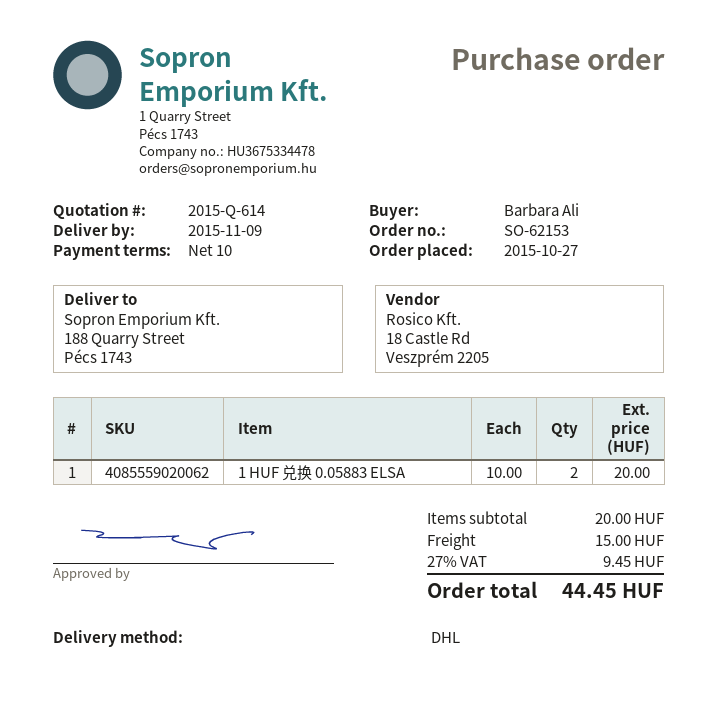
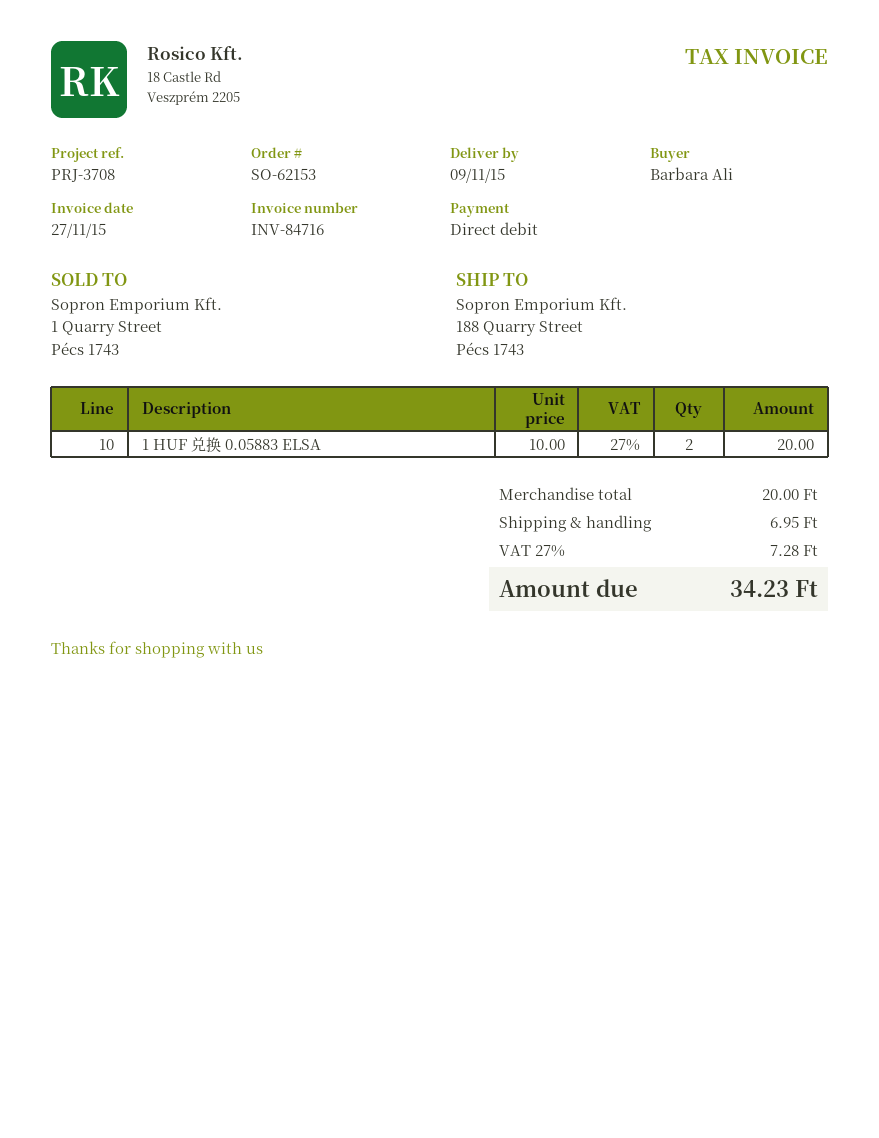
shipping: 15.00 -> 6.95
tax: 27% = 9.45 -> 27% = 7.28
total: 44.45 -> 34.23

